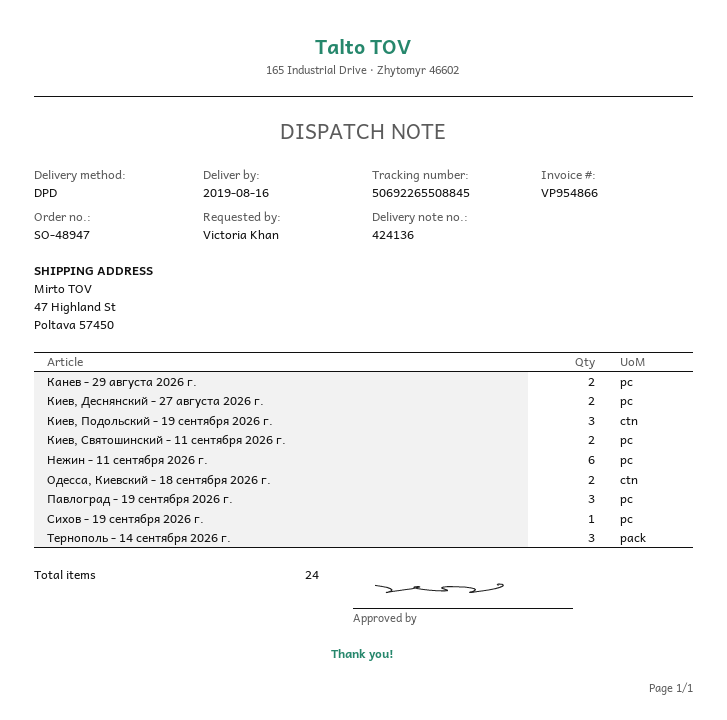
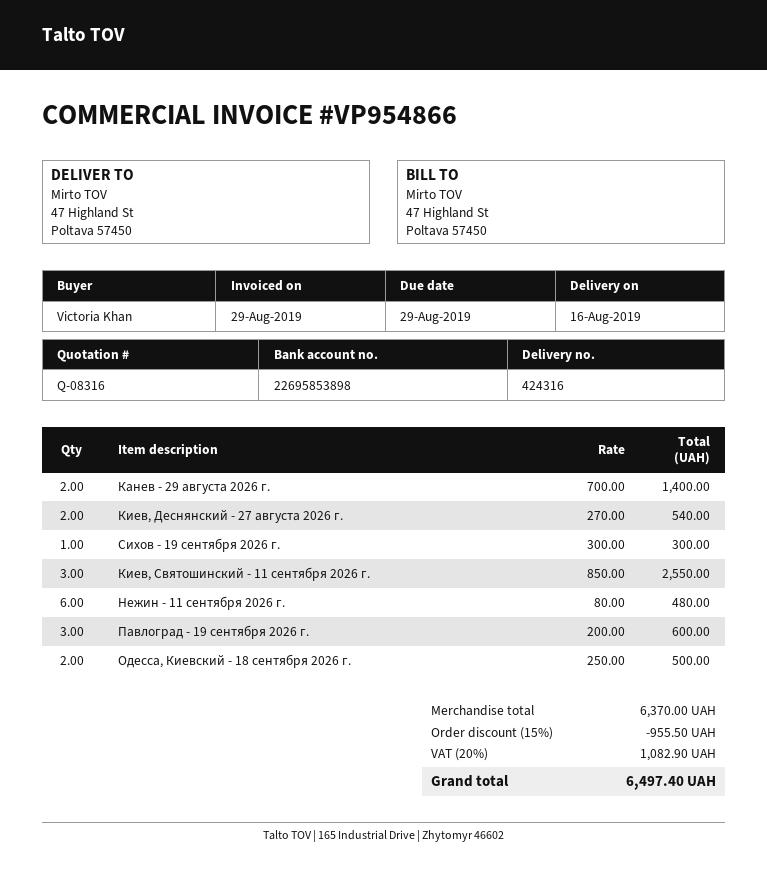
delivery note number: 424136 -> 424316
Киев, Подольский - 19 сентября 2026 г.: 3 -> none
Киев, Святошинский - 11 сентября 2026 г.: 2 -> 3
Тернополь - 14 сентября 2026 г.: 3 -> none

